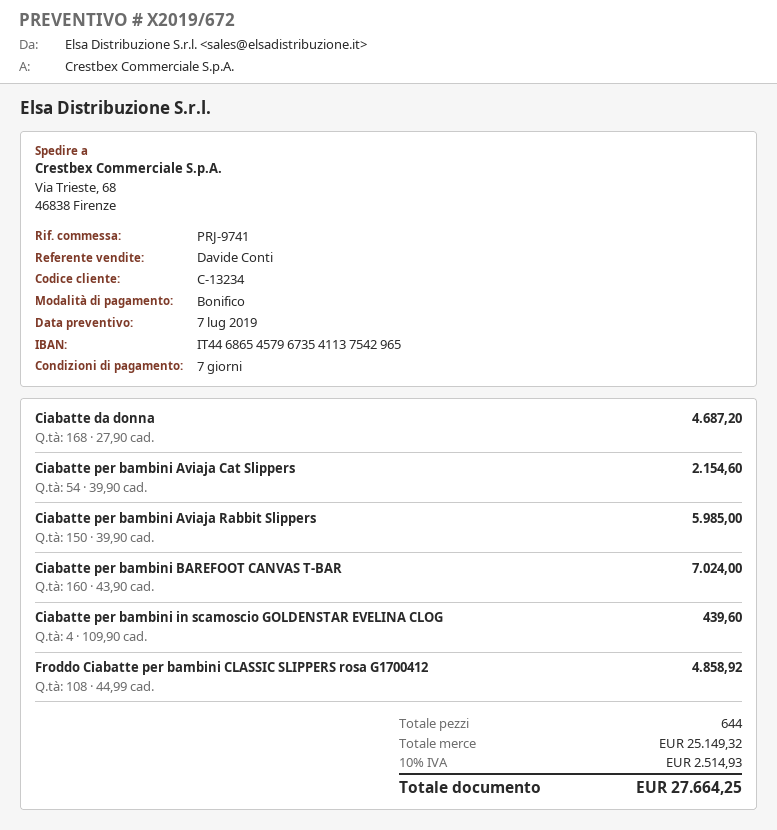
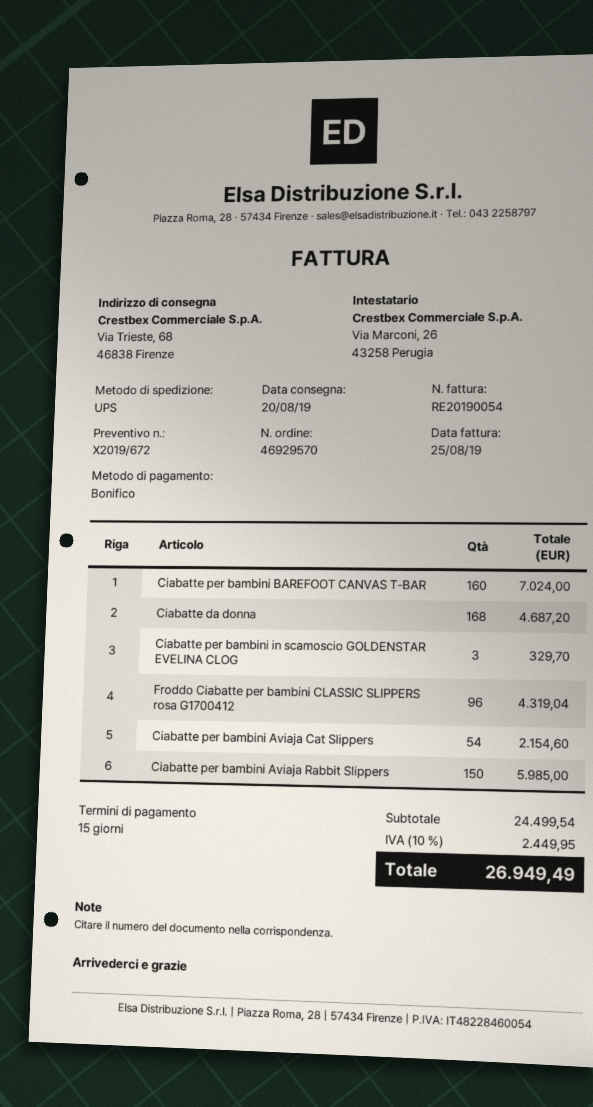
payment terms: 7 days -> 15 days
Ciabatte per bambini in scamoscio GOLDENSTAR EVELINA CLOG: 4 for 439.60 -> 3 for 329.70
Froddo Ciabatte per bambini CLASSIC SLIPPERS rosa G1700412: 108 for 4858.92 -> 96 for 4319.04
subtotal: 25149.32 -> 24499.54
tax: 10% = 2514.93 -> 10% = 2449.95
total: 27664.25 -> 26949.49

